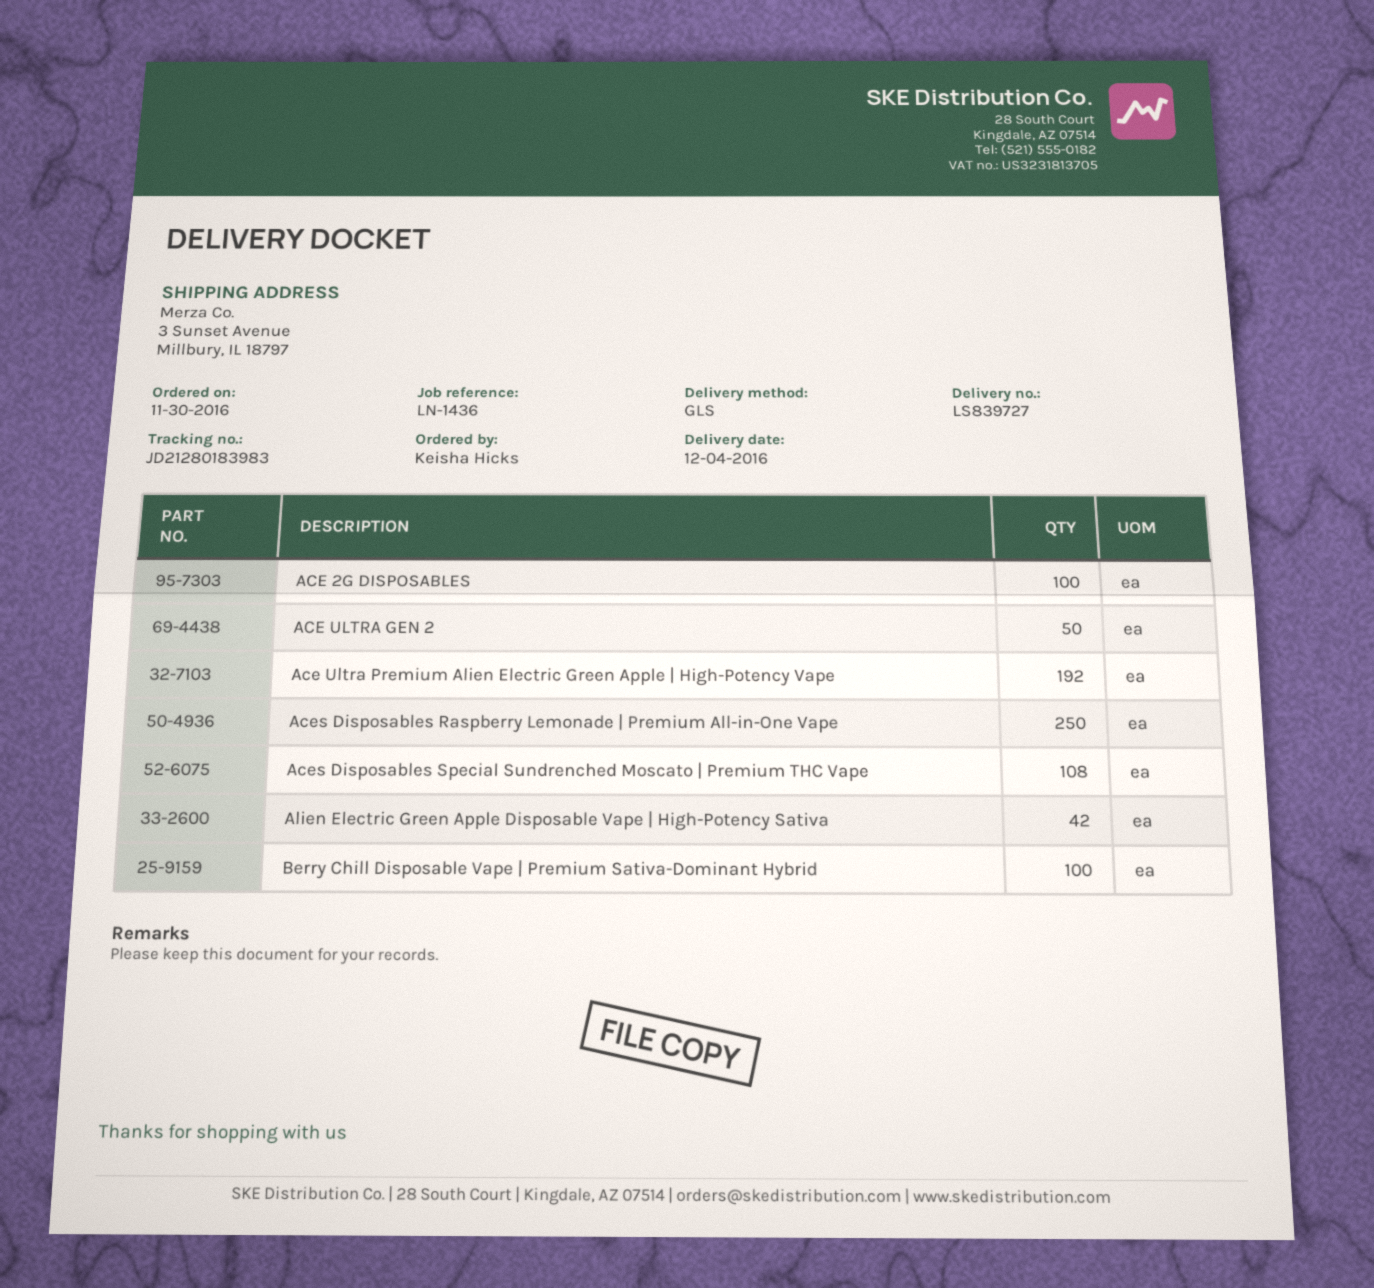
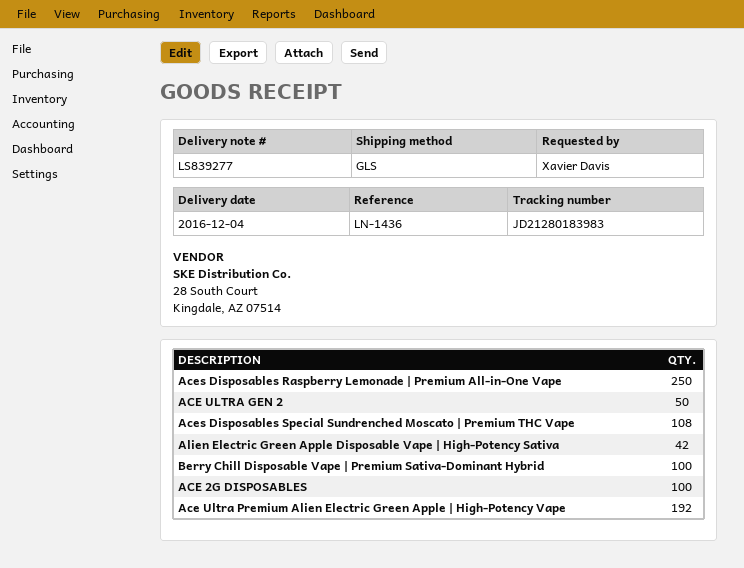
delivery note number: LS839727 -> LS839277
ordered by: Keisha Hicks -> Xavier Davis

